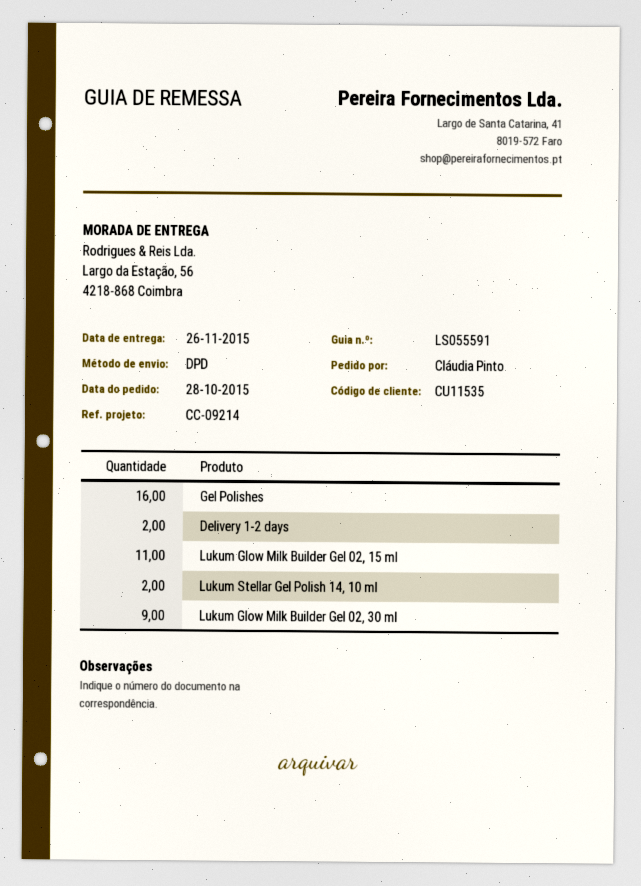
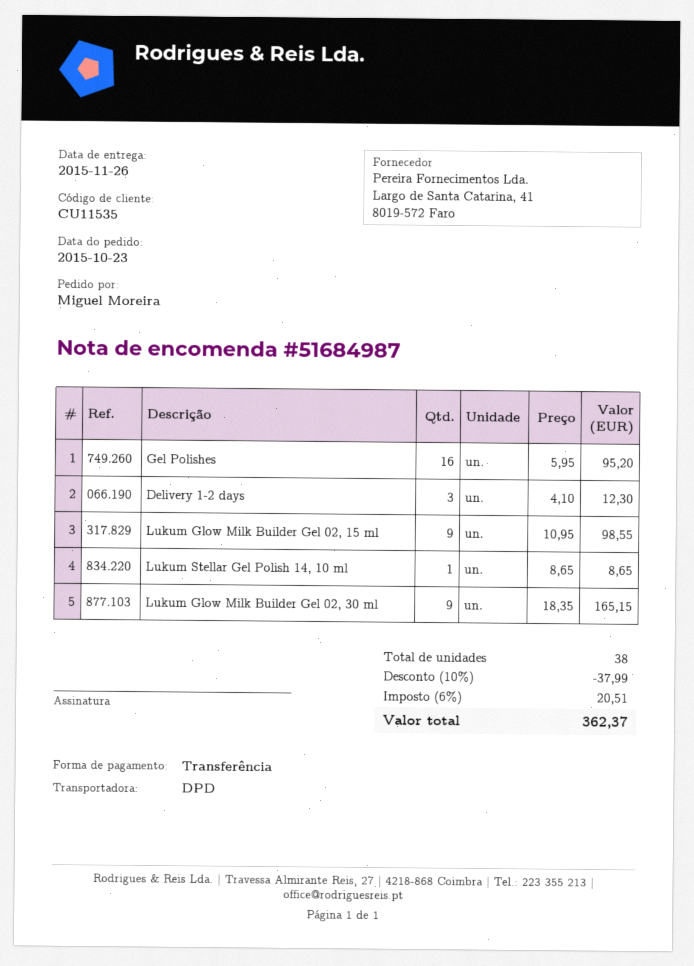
order date: 2015-10-28 -> 2015-10-23
ordered by: Cláudia Pinto -> Miguel Moreira
Delivery 1-2 days: 2 -> 3
Lukum Glow Milk Builder Gel 02, 15 ml: 11 -> 9
Lukum Stellar Gel Polish 14, 10 ml: 2 -> 1

